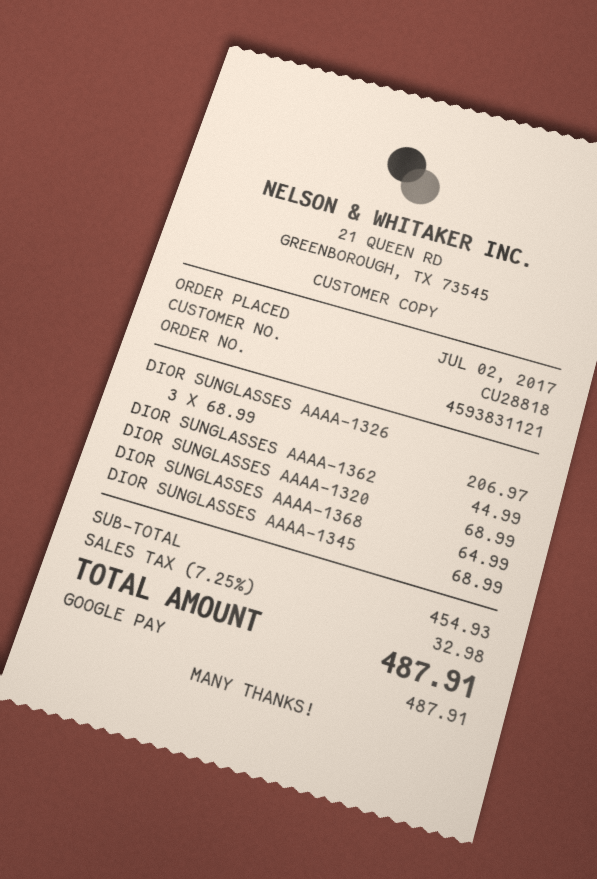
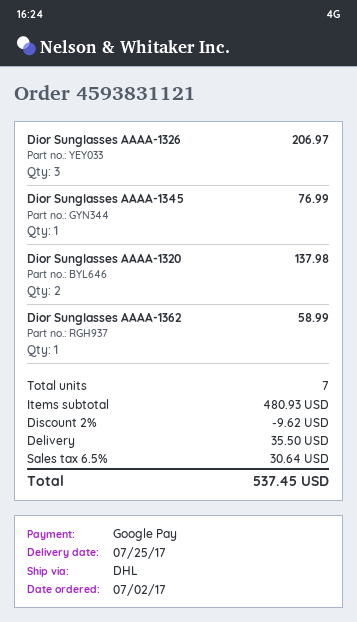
DIOR SUNGLASSES AAAA-1362: 1 for 44.99 -> 1 for 58.99
DIOR SUNGLASSES AAAA-1320: 1 for 68.99 -> 2 for 137.98
DIOR SUNGLASSES AAAA-1368: 1 for 64.99 -> none
DIOR SUNGLASSES AAAA-1345: 1 for 68.99 -> 1 for 76.99
subtotal: 454.93 -> 480.93
discount: none -> 2% = 9.62
shipping: none -> 35.50
tax: 7.25% = 32.98 -> 6.5% = 30.64
total: 487.91 -> 537.45

